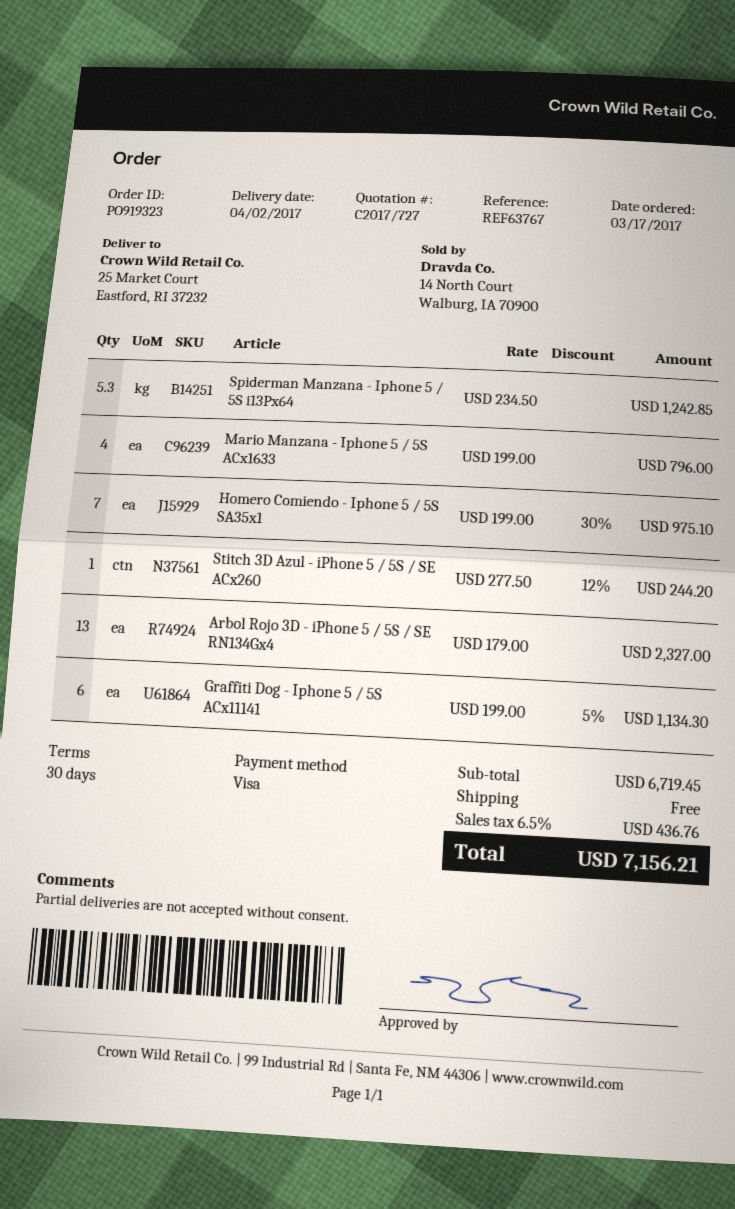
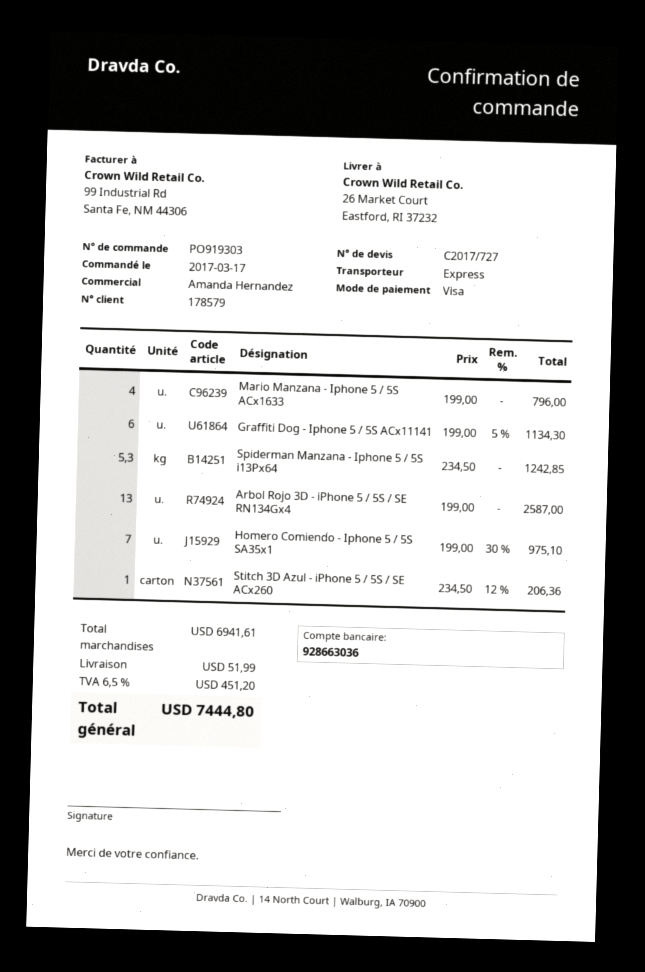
order number: PO919323 -> PO919303
ship to: 25 Market Court, Eastford, RI 37232 -> 26 Market Court, Eastford, RI 37232
Stitch 3D Azul - iPhone 5 / 5S / SE ACx260: 1 x 277.50 - 12% = 244.20 -> 1 x 234.50 - 12% = 206.36
Arbol Rojo 3D - iPhone 5 / 5S / SE RN134Gx4: 13 x 179.00 = 2327.00 -> 13 x 199.00 = 2587.00
subtotal: 6719.45 -> 6941.61
shipping: 0.00 -> 51.99
tax: 6.5% = 436.76 -> 6.5% = 451.20
total: 7156.21 -> 7444.80

